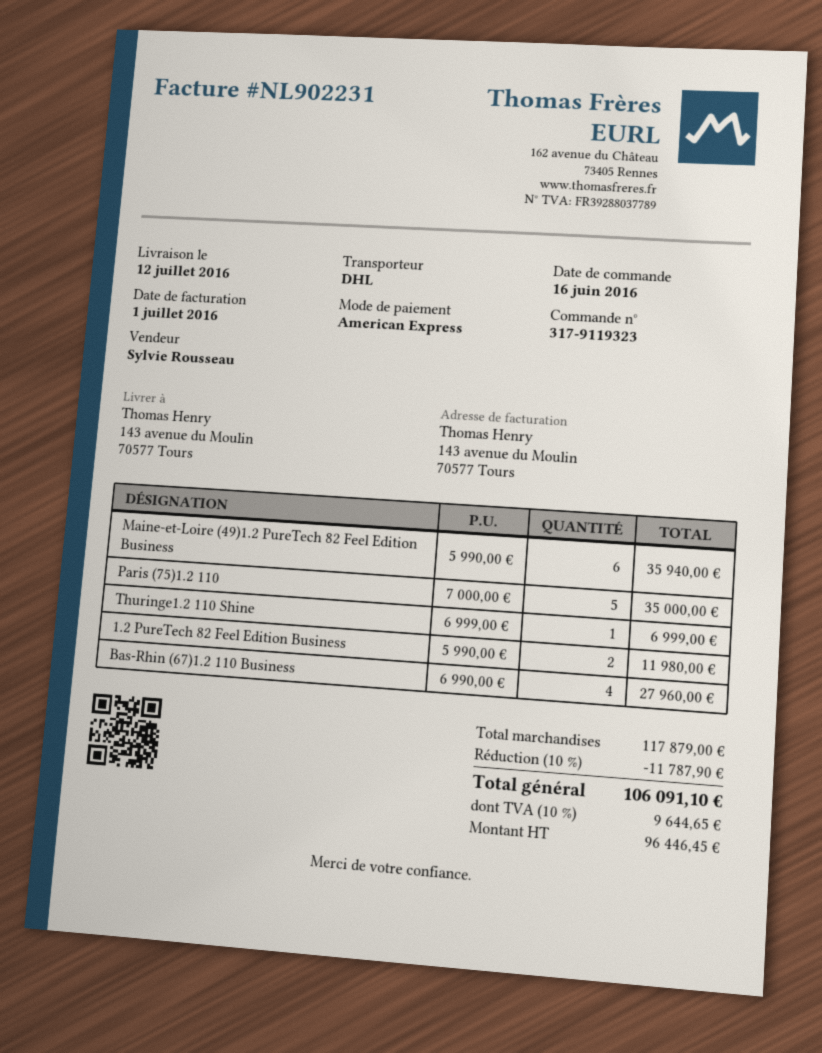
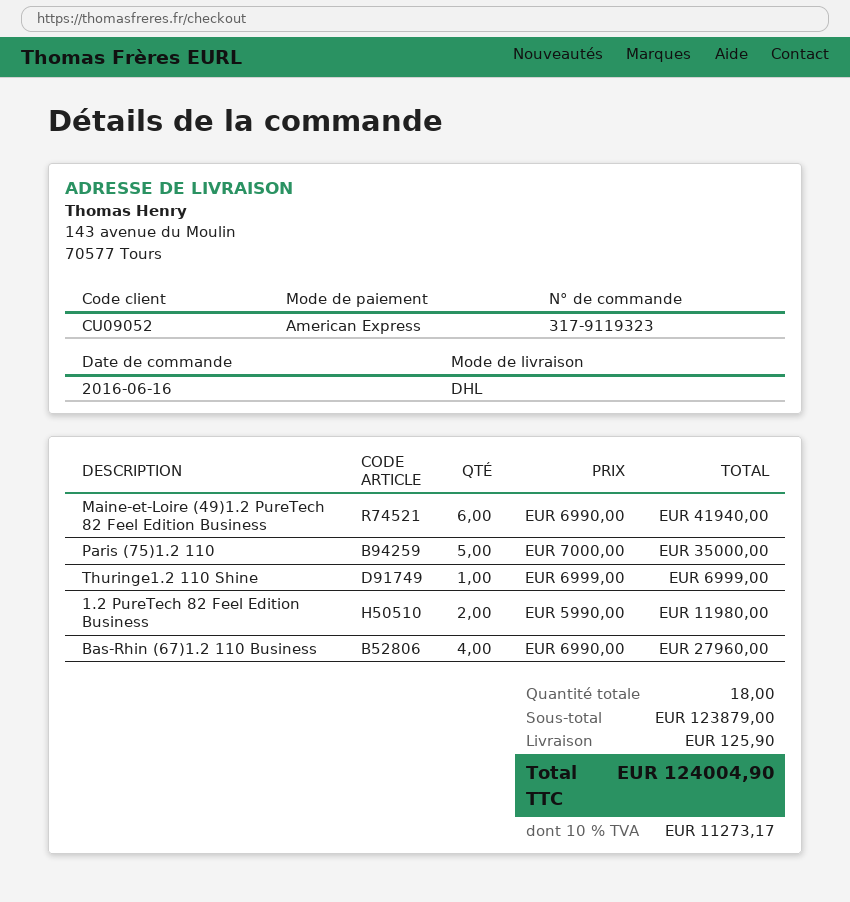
Maine-et-Loire (49)1.2 PureTech 82 Feel Edition Business: 6 x 5990.00 = 35940.00 -> 6 x 6990.00 = 41940.00
subtotal: 117879.00 -> 123879.00
discount: 10% = 11787.90 -> none
shipping: none -> 125.90
tax: 10% = 9644.65 -> 10% = 11273.17
total: 106091.10 -> 124004.90

